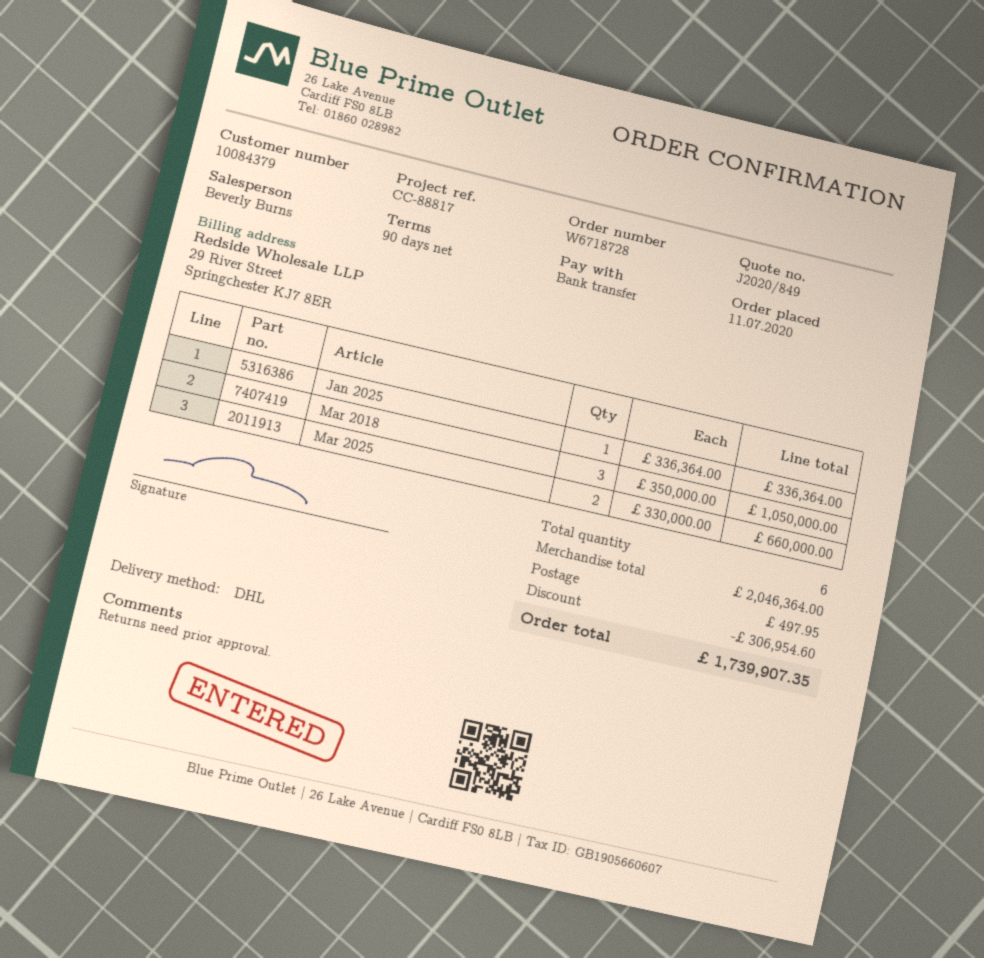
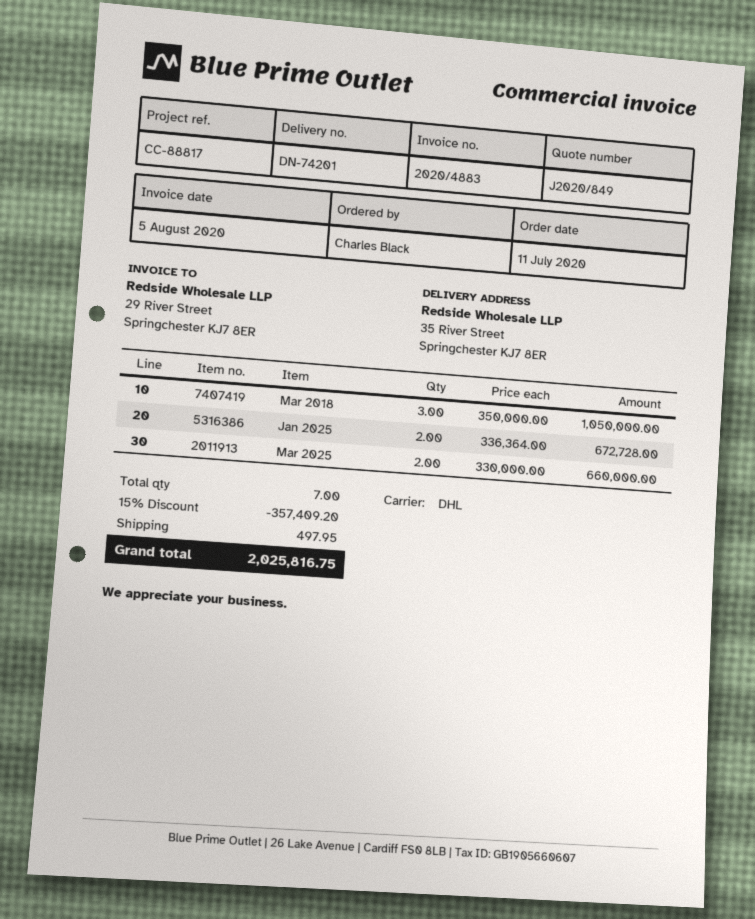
Jan 2025: 1 x 336364.00 = 336364.00 -> 2 x 336364.00 = 672728.00
total quantity: 6 -> 7
discount: 306954.60 -> 357409.20
total: 1739907.35 -> 2025816.75

